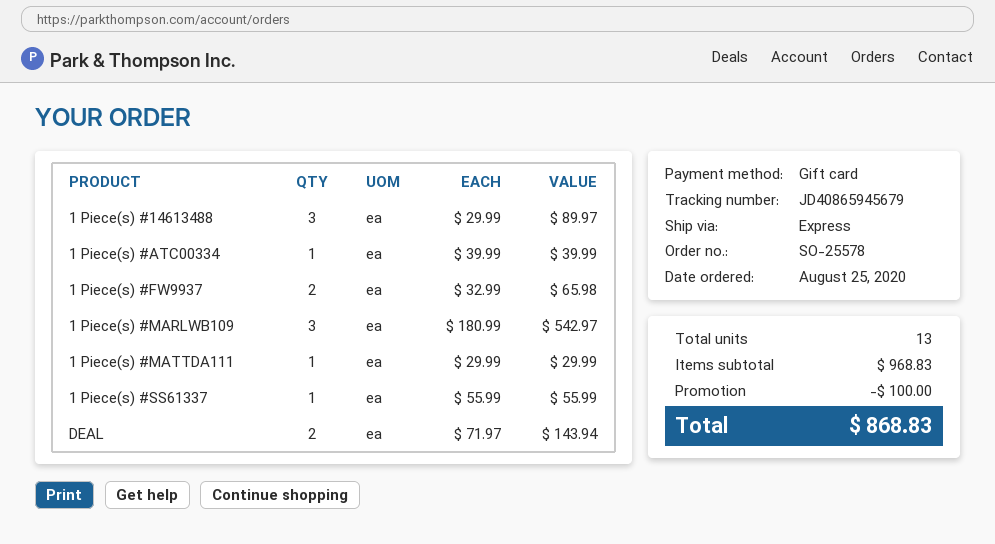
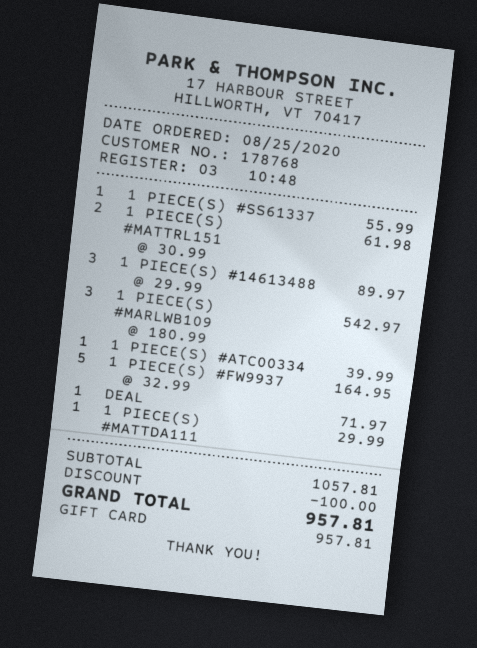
1 Piece(s) #FW9937: 2 x 32.99 = 65.98 -> 5 x 32.99 = 164.95
DEAL: 2 x 71.97 = 143.94 -> 1 x 71.97 = 71.97
1 PIECE(S) #MATTRL151: none -> 2 x 30.99 = 61.98
subtotal: 968.83 -> 1057.81
total: 868.83 -> 957.81

